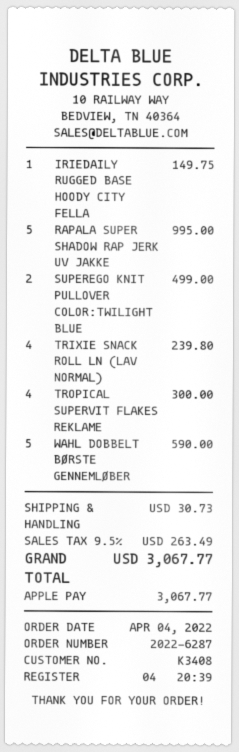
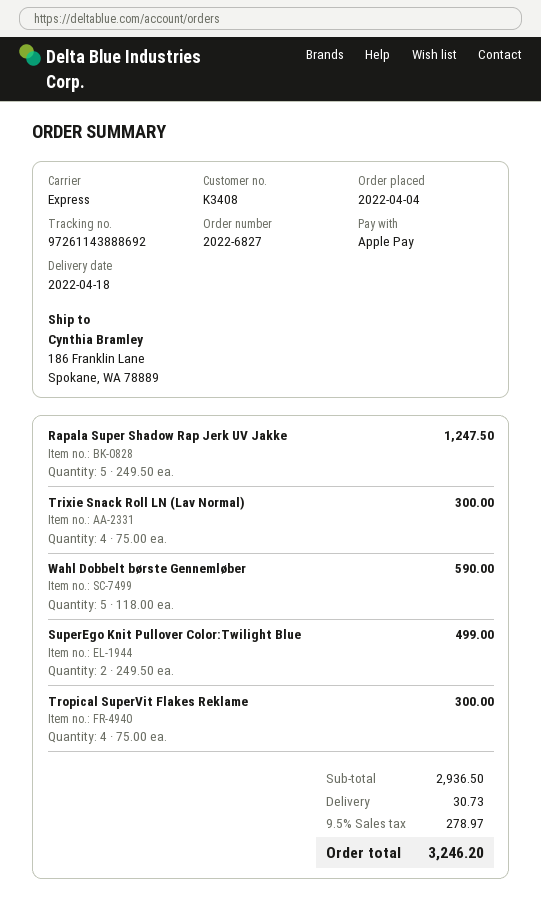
order number: 2022-6287 -> 2022-6827
IRIEDAILY RUGGED BASE HOODY CITY FELLA: 1 for 149.75 -> none
RAPALA SUPER SHADOW RAP JERK UV JAKKE: 5 for 995.00 -> 5 for 1247.50
TRIXIE SNACK ROLL LN (LAV NORMAL): 4 for 239.80 -> 4 for 300.00
tax: 9.5% = 263.49 -> 9.5% = 278.97
total: 3067.77 -> 3246.20

